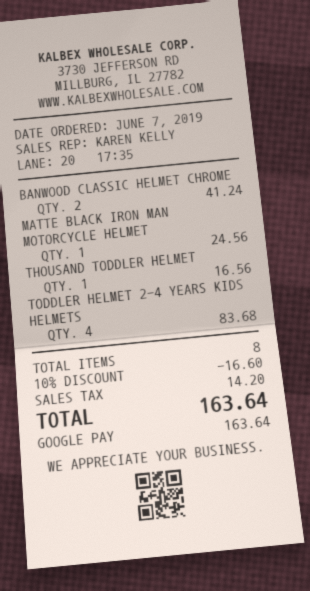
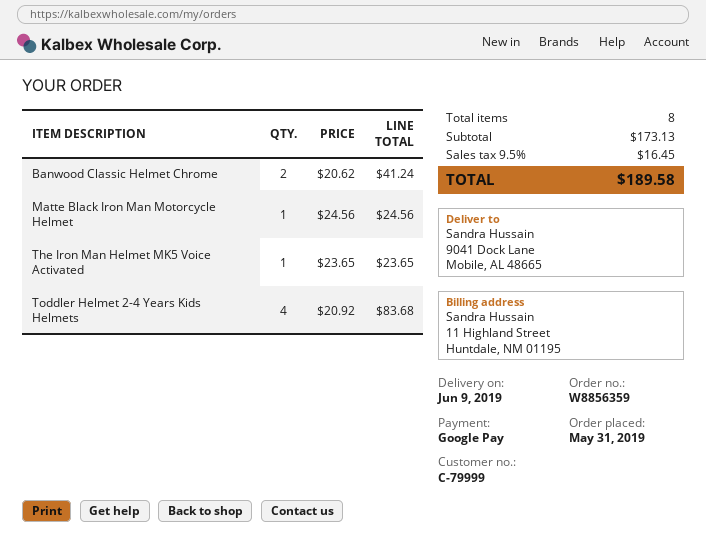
order date: 2019-06-07 -> 2019-05-31
THOUSAND TODDLER HELMET: 1 for 16.56 -> none
The Iron Man Helmet MK5 Voice Activated: none -> 1 for 23.65
discount: 10% = 16.60 -> none
tax: 14.20 -> 16.45
total: 163.64 -> 189.58

